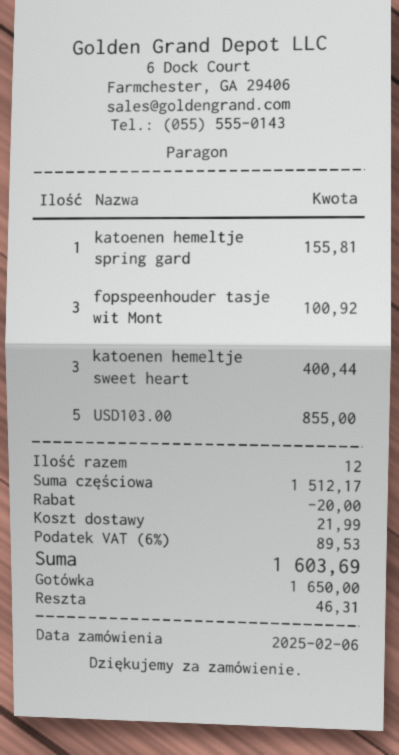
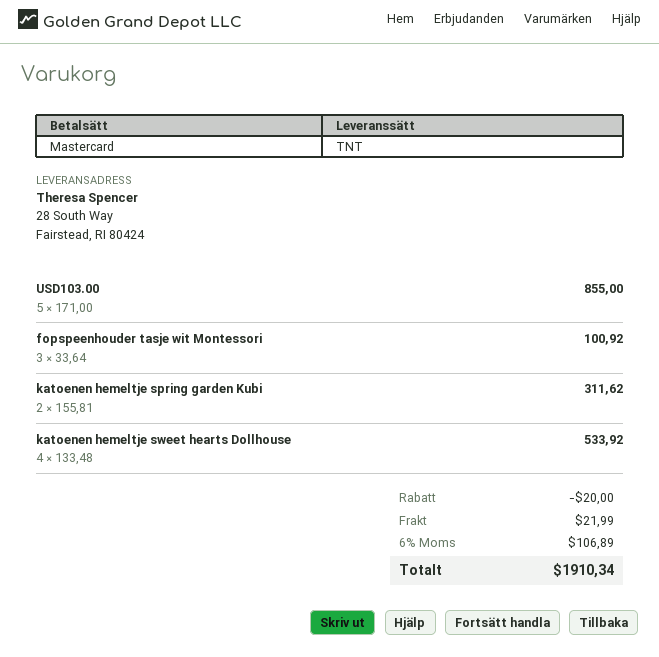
payment method: cash -> Mastercard
katoenen hemeltje spring gard: 1 for 155.81 -> 2 for 311.62
katoenen hemeltje sweet heart: 3 for 400.44 -> 4 for 533.92
tax: 6% = 89.53 -> 6% = 106.89
total: 1603.69 -> 1910.34

